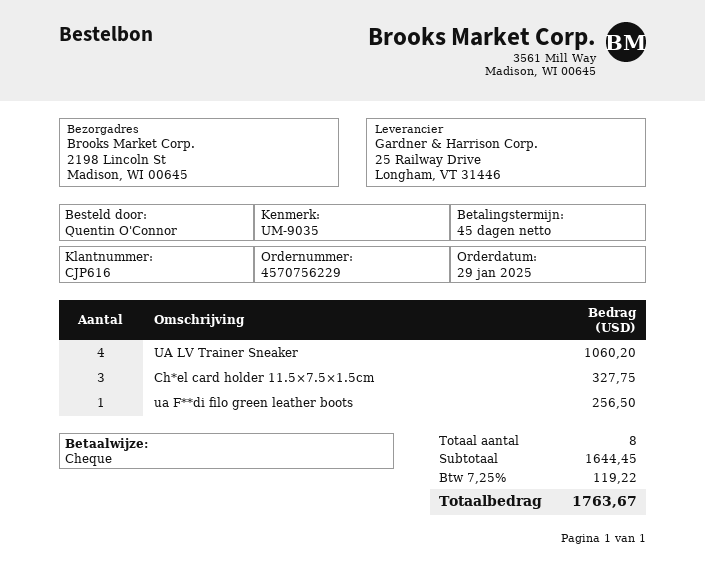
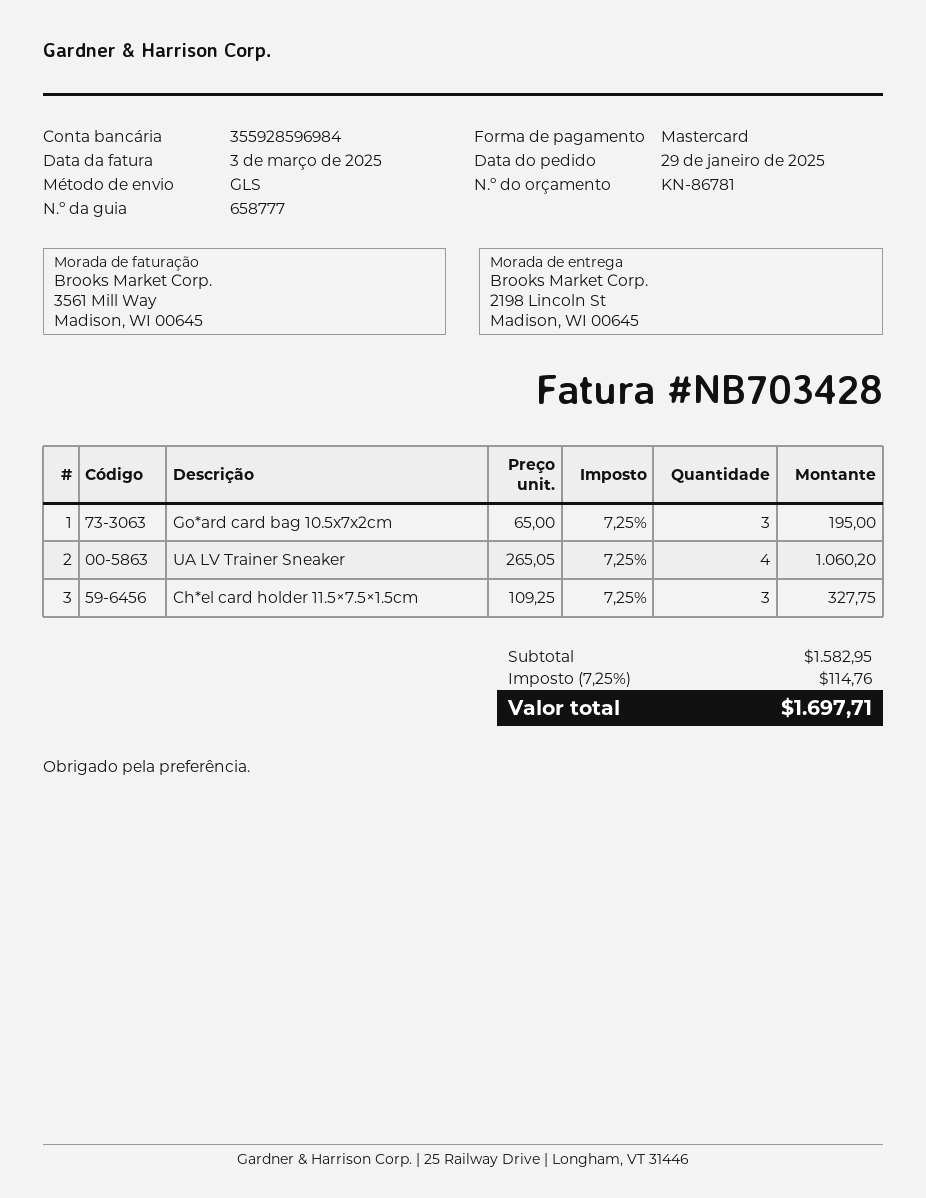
payment method: cheque -> Mastercard
ua F**di filo green leather boots: 1 for 256.50 -> none
Go*ard card bag 10.5x7x2cm: none -> 3 for 195.00
subtotal: 1644.45 -> 1582.95
tax: 7.25% = 119.22 -> 7.25% = 114.76
total: 1763.67 -> 1697.71

